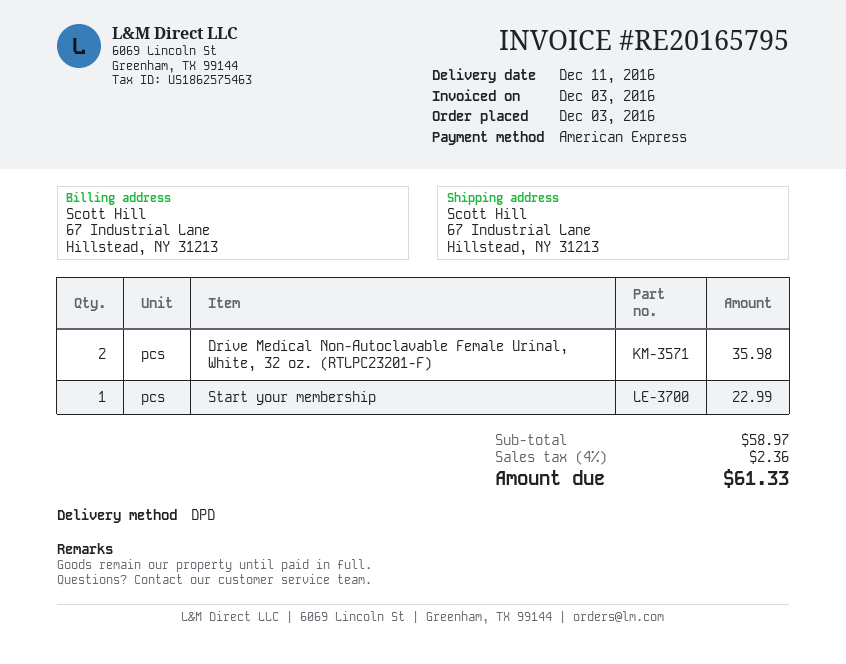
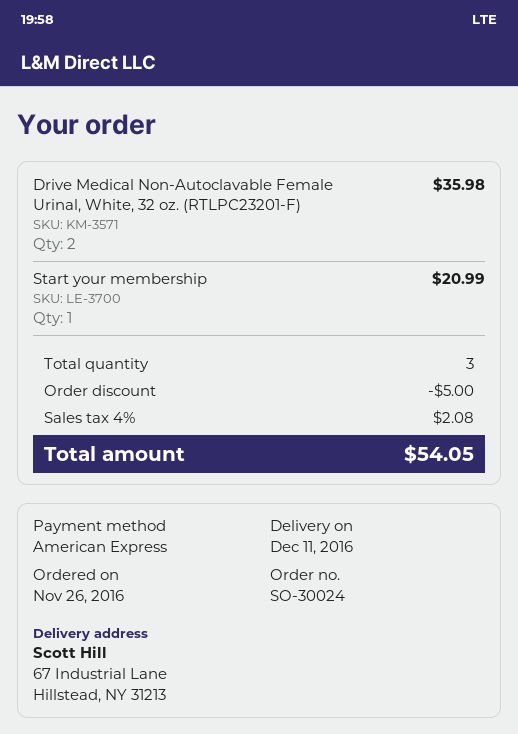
order date: 2016-12-03 -> 2016-11-26
Start your membership: 1 for 22.99 -> 1 for 20.99
discount: none -> 5.00
tax: 4% = 2.36 -> 4% = 2.08
total: 61.33 -> 54.05

